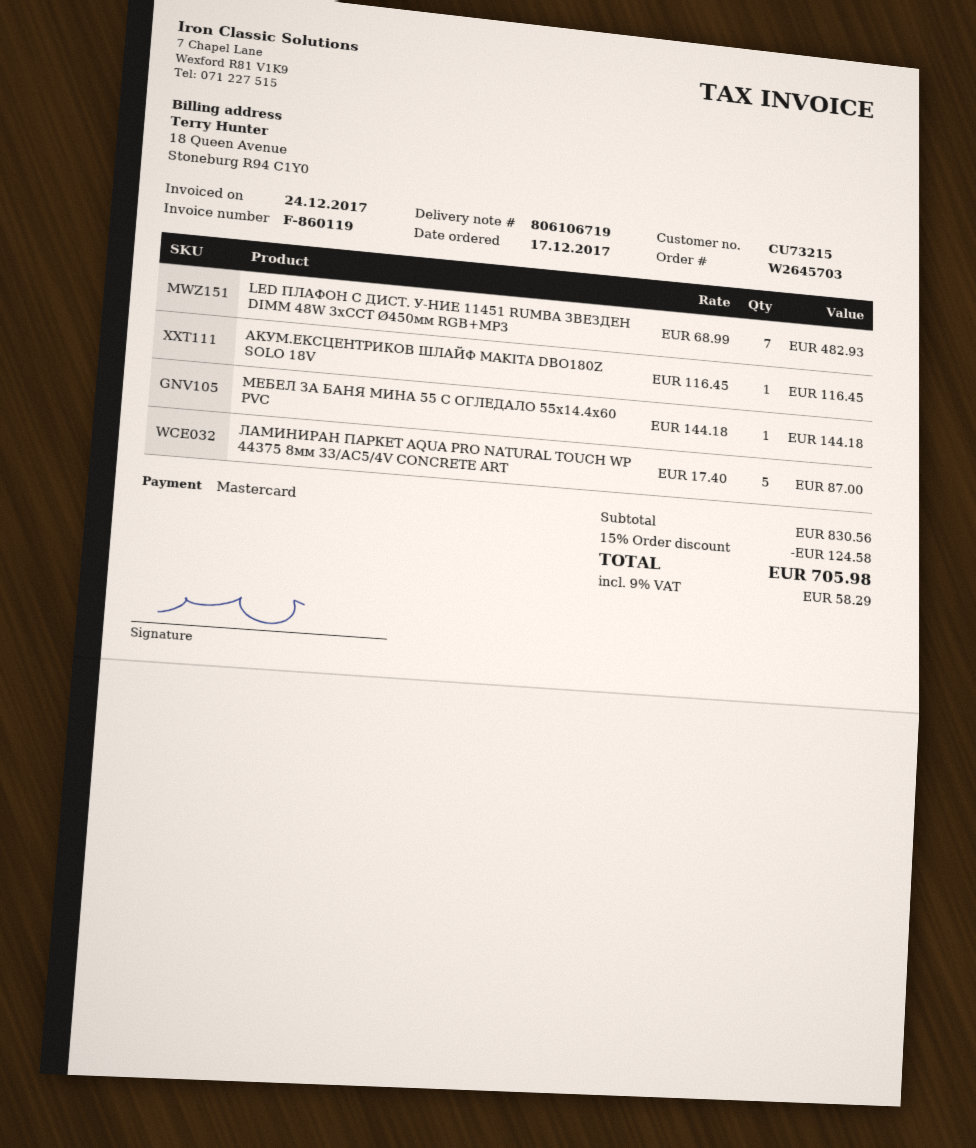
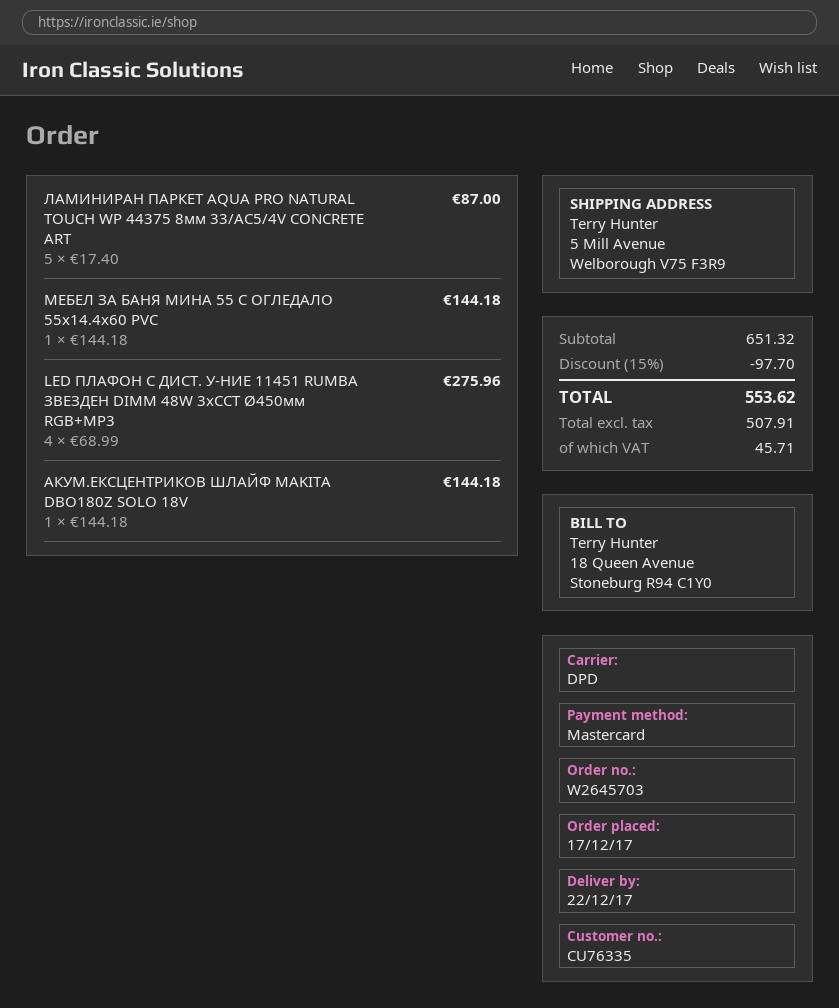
customer number: CU73215 -> CU76335
LED ПЛАФОН С ДИСТ. У-НИЕ 11451 RUMBA ЗВЕЗДЕН DIMM 48W 3xСCT Ø450мм RGB+MP3: 7 x 68.99 = 482.93 -> 4 x 68.99 = 275.96
АКУМ.ЕКСЦЕНТРИКОВ ШЛАЙФ MAKITA DBO180Z SOLO 18V: 1 x 116.45 = 116.45 -> 1 x 144.18 = 144.18
subtotal: 830.56 -> 651.32
discount: 15% = 124.58 -> 15% = 97.70
tax: 58.29 -> 45.71
total: 705.98 -> 553.62

